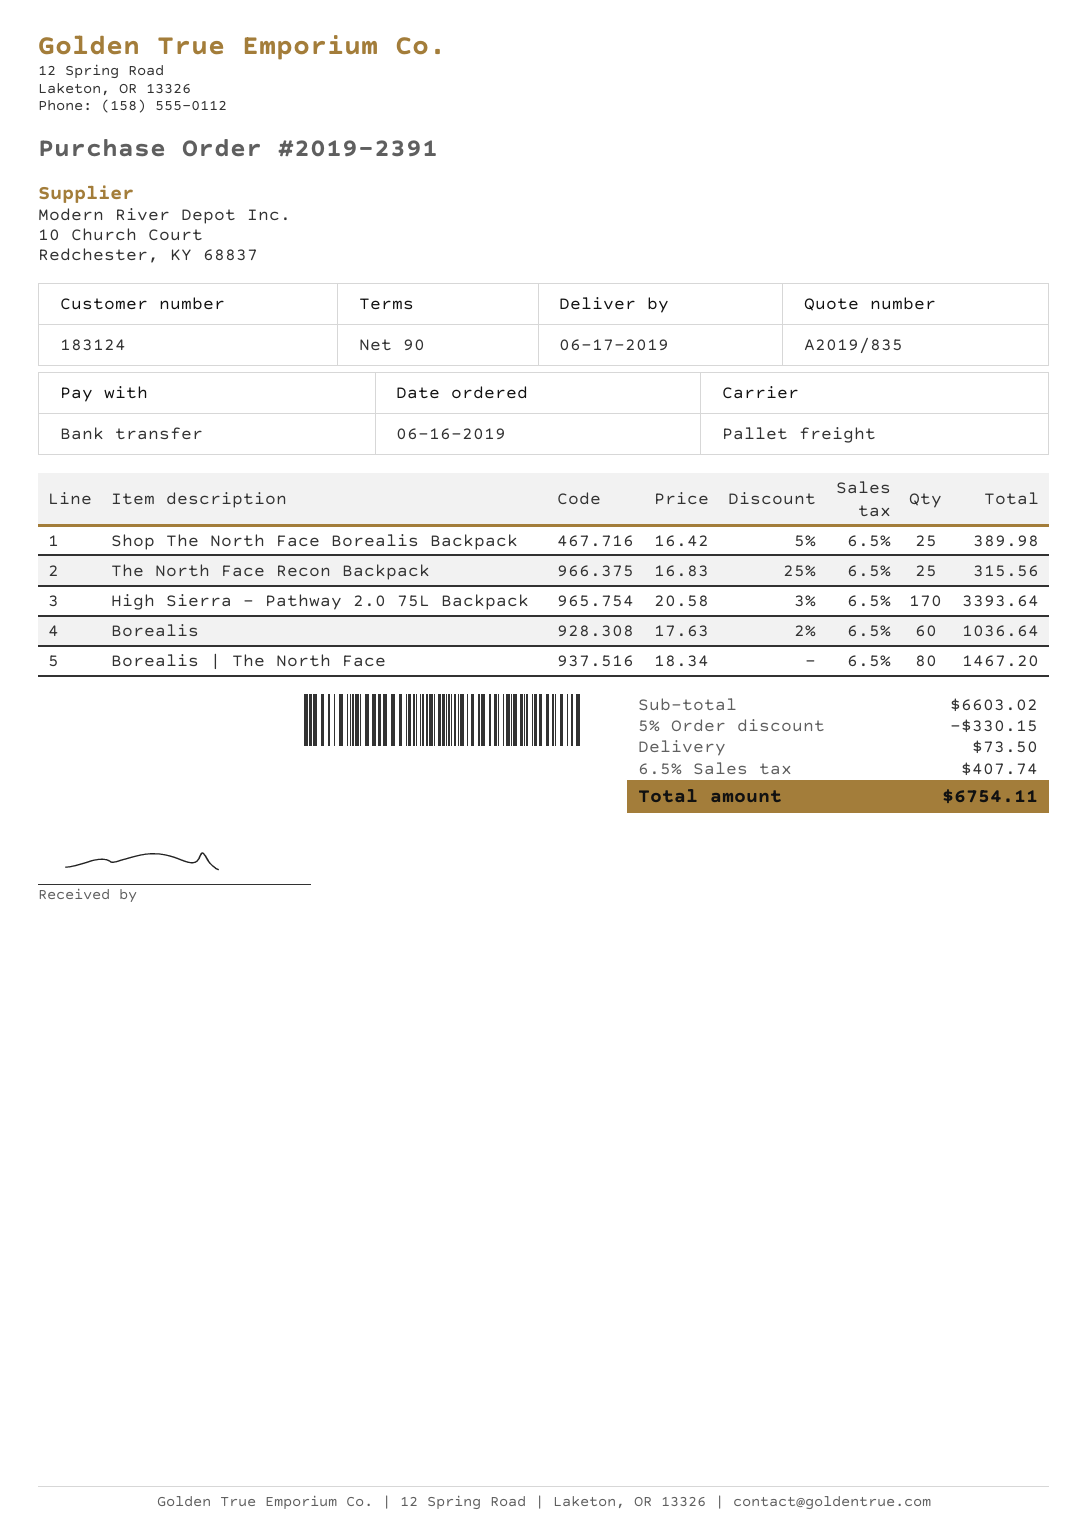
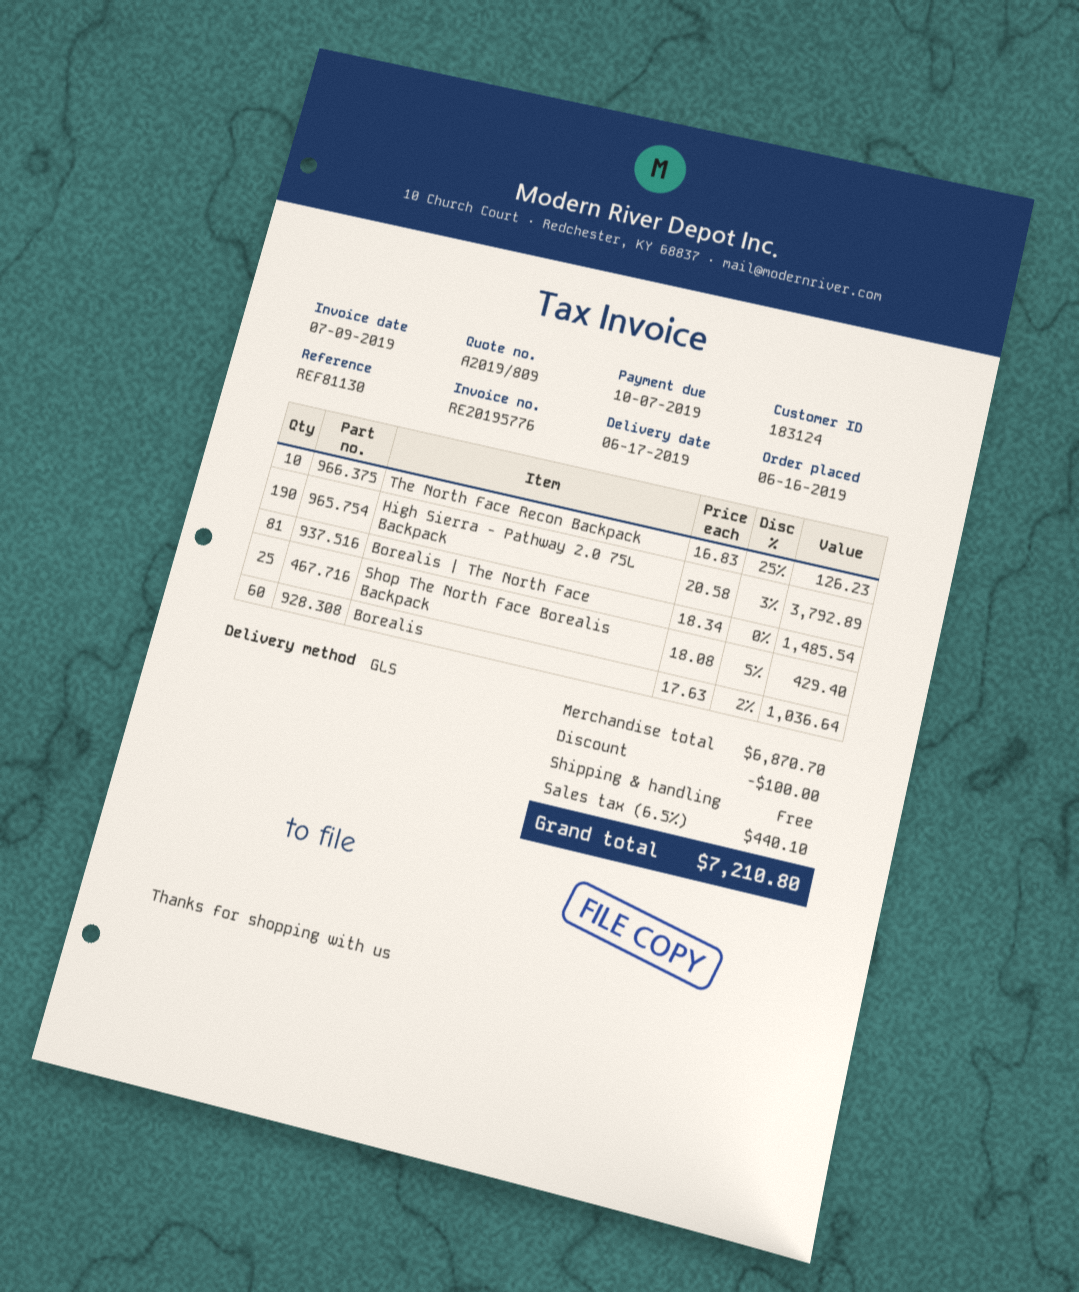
quote number: A2019/835 -> A2019/809
shipping method: pallet freight -> GLS
Shop The North Face Borealis Backpack: 25 x 16.42 - 5% = 389.98 -> 25 x 18.08 - 5% = 429.40
The North Face Recon Backpack: 25 x 16.83 - 25% = 315.56 -> 10 x 16.83 - 25% = 126.23
High Sierra - Pathway 2.0 75L Backpack: 170 x 20.58 - 3% = 3393.64 -> 190 x 20.58 - 3% = 3792.89
Borealis | The North Face: 80 x 18.34 = 1467.20 -> 81 x 18.34 = 1485.54
subtotal: 6603.02 -> 6870.70
discount: 330.15 -> 100.00
shipping: 73.50 -> 0.00
tax: 6.5% = 407.74 -> 6.5% = 440.10
total: 6754.11 -> 7210.80

